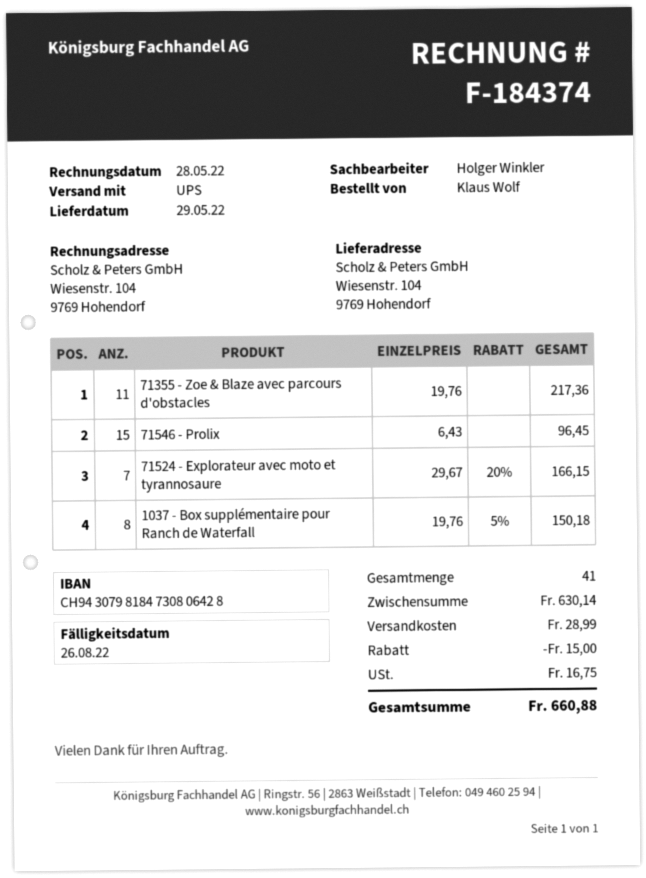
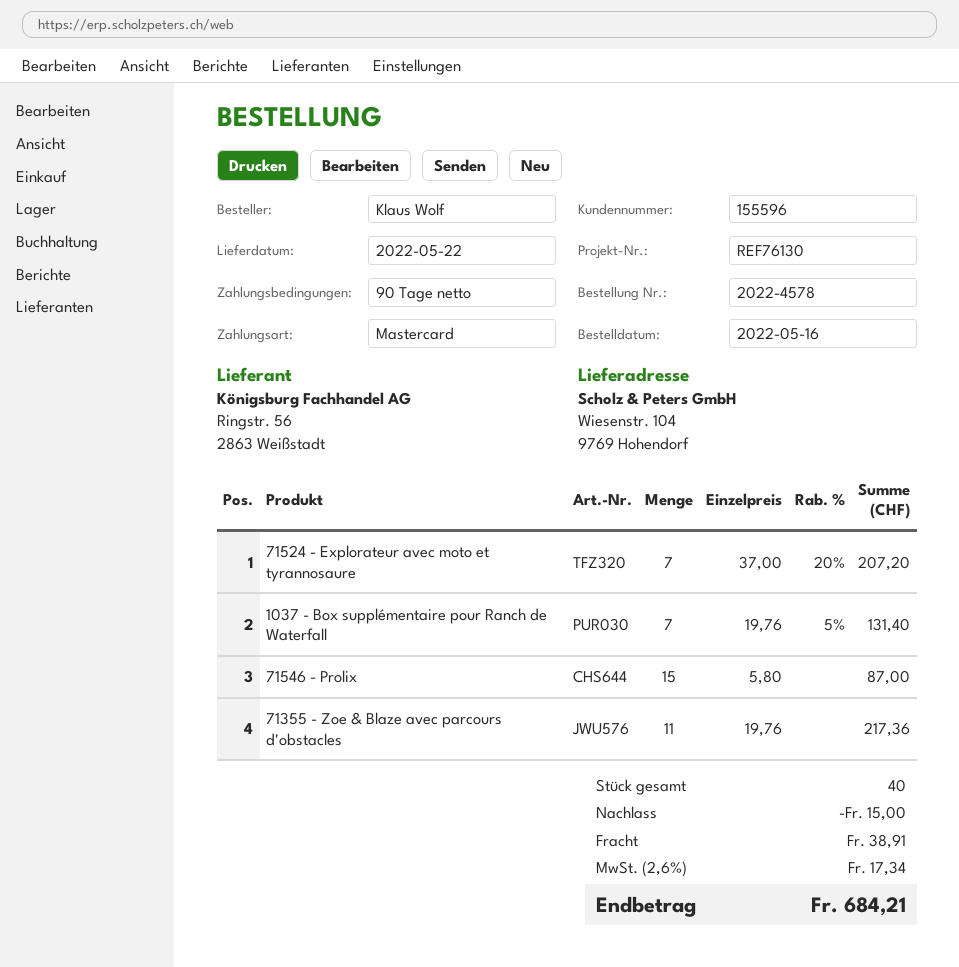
delivery date: 2022-05-29 -> 2022-05-22
71546 - Prolix: 15 x 6.43 = 96.45 -> 15 x 5.80 = 87.00
71524 - Explorateur avec moto et tyrannosaure: 7 x 29.67 - 20% = 166.15 -> 7 x 37.00 - 20% = 207.20
1037 - Box supplémentaire pour Ranch de Waterfall: 8 x 19.76 - 5% = 150.18 -> 7 x 19.76 - 5% = 131.40
total quantity: 41 -> 40
shipping: 28.99 -> 38.91
tax: 16.75 -> 17.34
total: 660.88 -> 684.21

